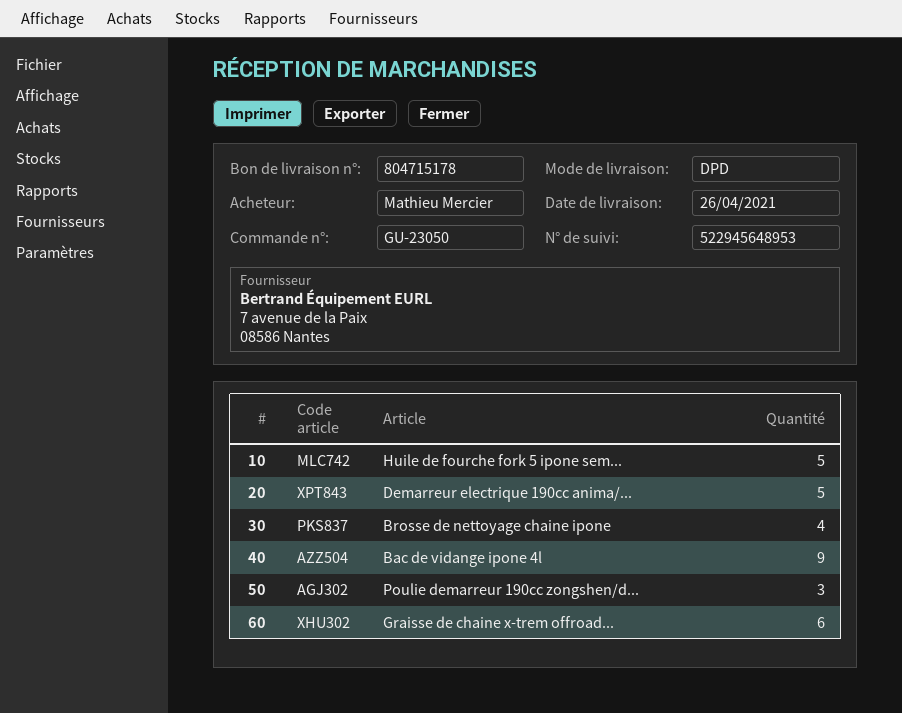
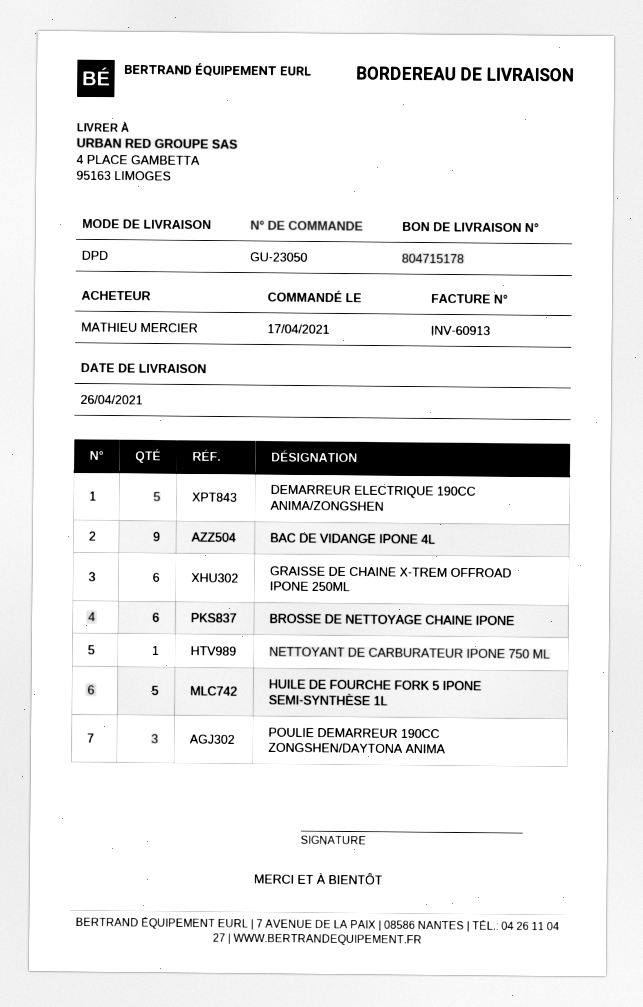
Brosse de nettoyage chaine ipone: 4 -> 6
NETTOYANT DE CARBURATEUR IPONE 750 ML: none -> 1

